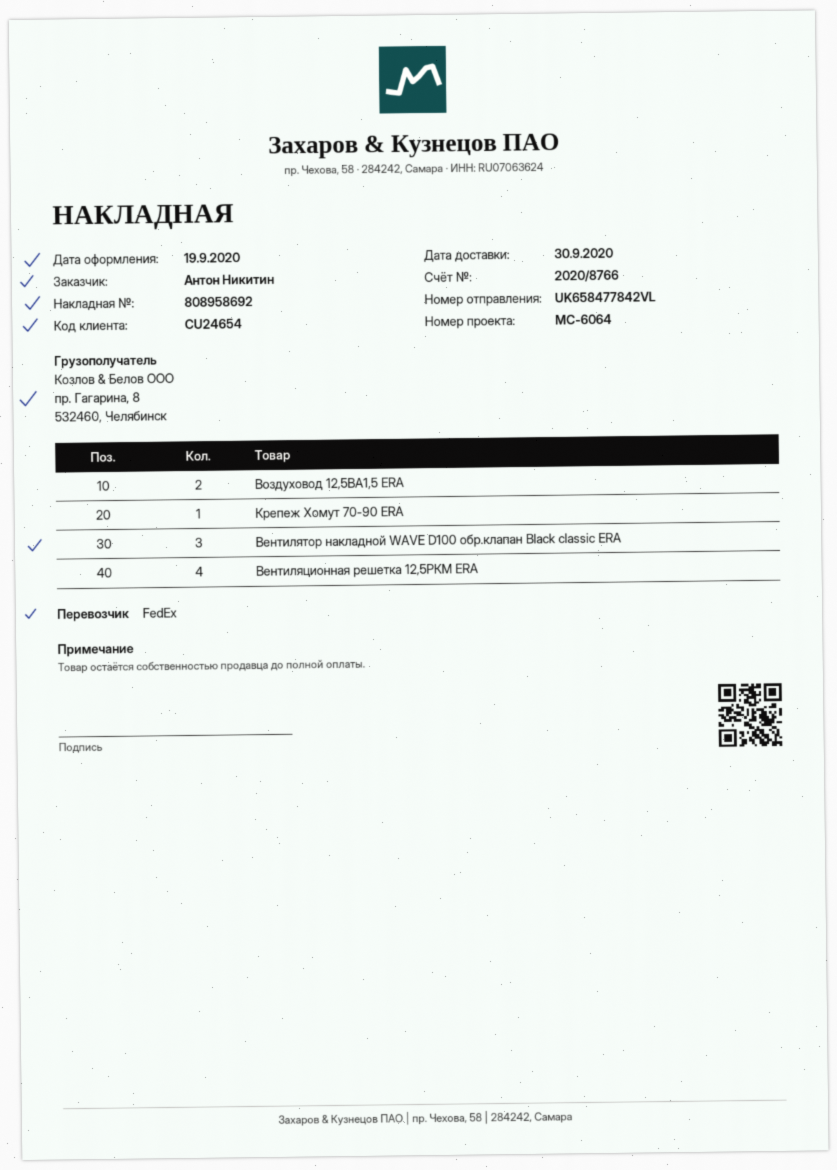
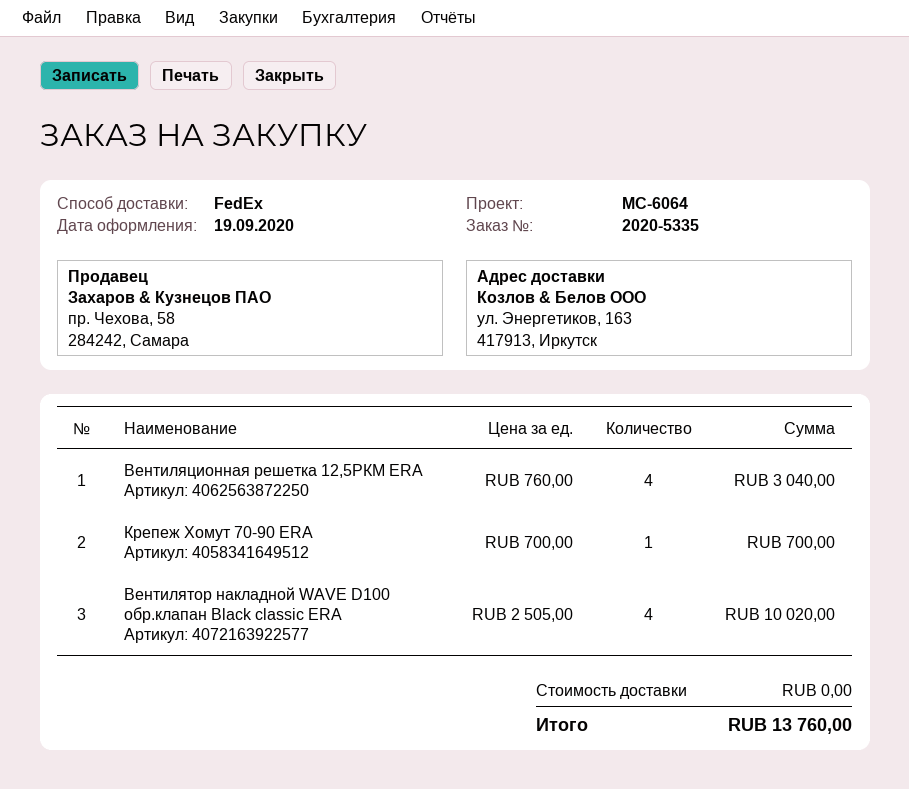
ship to: пр. Гагарина, 8, 532460, Челябинск -> ул. Энергетиков, 163, 417913, Иркутск
Воздуховод 12,5ВА1,5 ERA: 2 -> none
Вентилятор накладной WAVE D100 обр.клапан Black classic ERA: 3 -> 4

